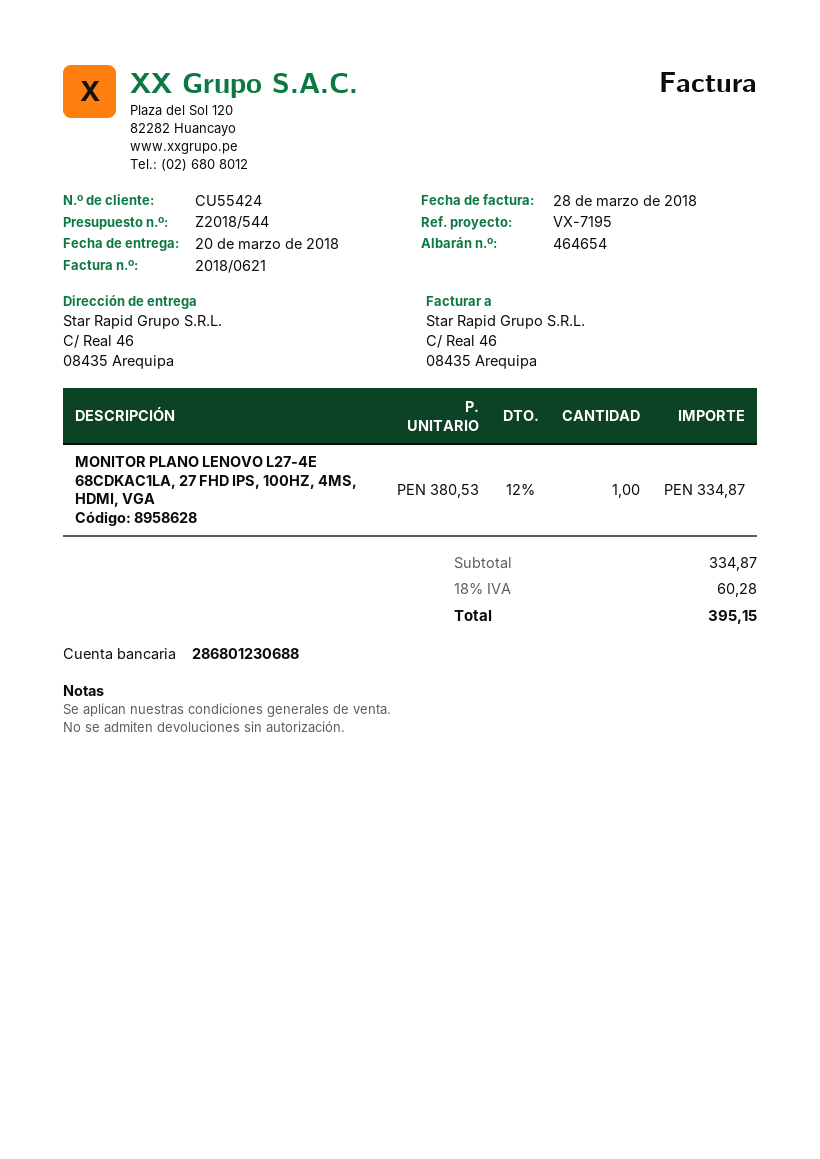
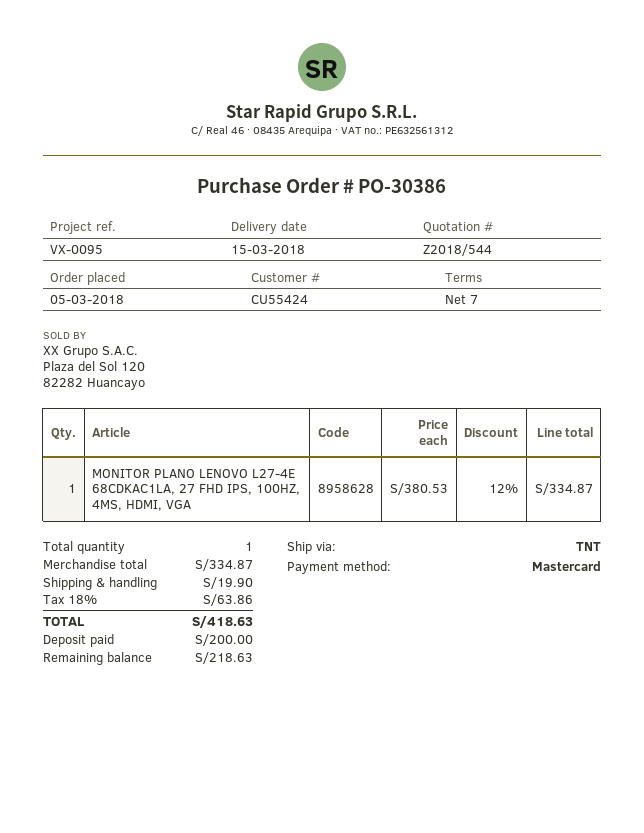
delivery date: 2018-03-20 -> 2018-03-15
reference: VX-7195 -> VX-0095
shipping: none -> 19.90
tax: 18% = 60.28 -> 18% = 63.86
total: 395.15 -> 418.63

